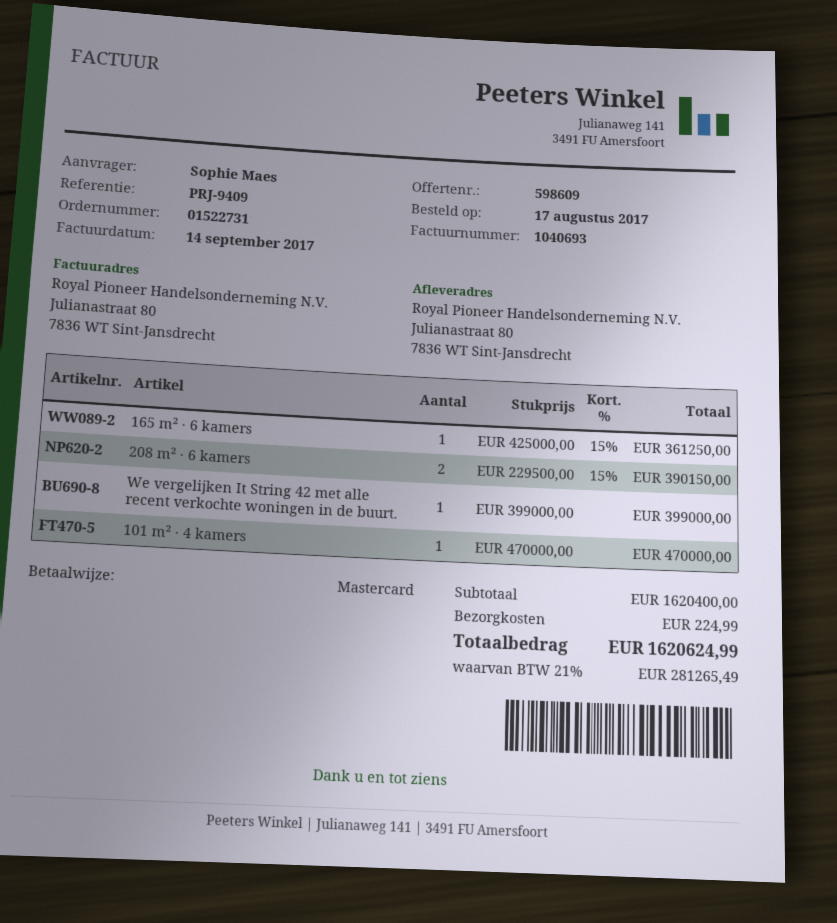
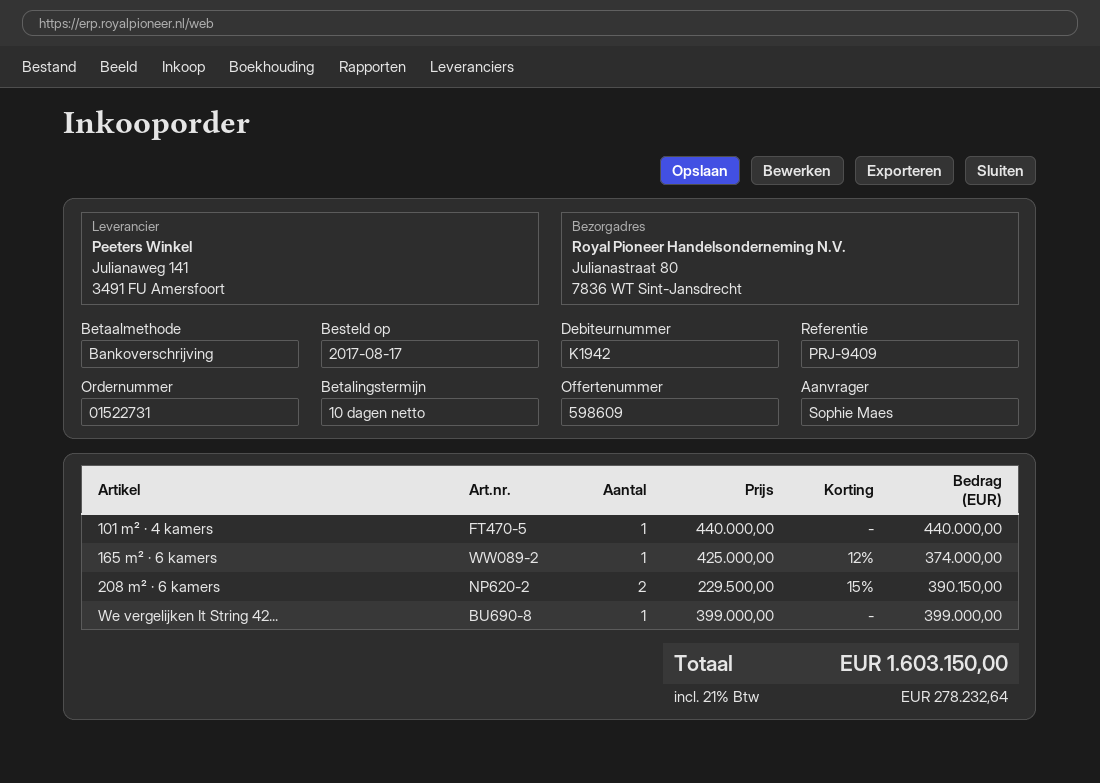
payment method: Mastercard -> bank transfer
165 m² · 6 kamers: 1 x 425000.00 - 15% = 361250.00 -> 1 x 425000.00 - 12% = 374000.00
101 m² · 4 kamers: 1 x 470000.00 = 470000.00 -> 1 x 440000.00 = 440000.00
shipping: 224.99 -> none
tax: 21% = 281265.49 -> 21% = 278232.64
total: 1620624.99 -> 1603150.00

